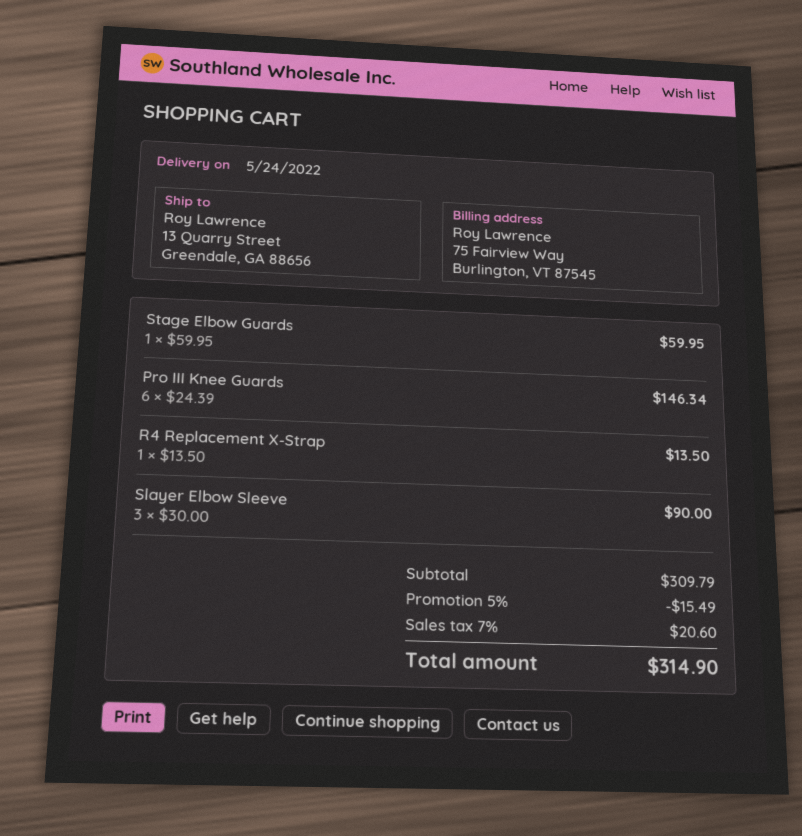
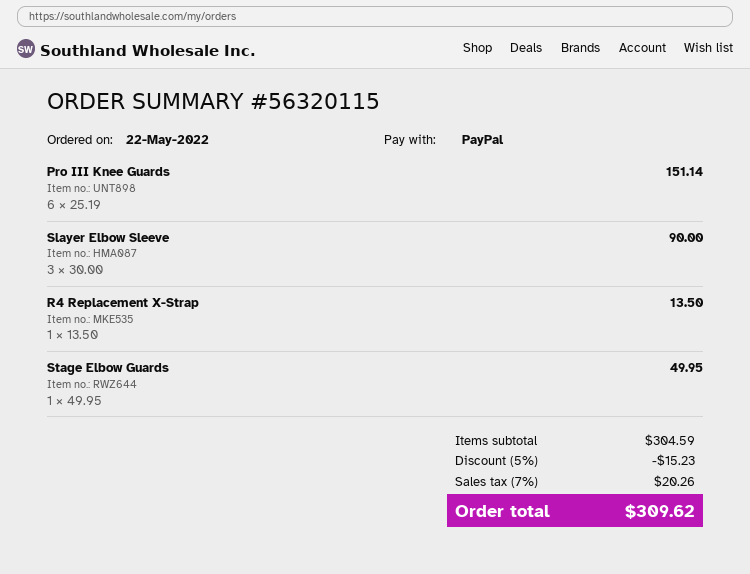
Stage Elbow Guards: 1 x 59.95 = 59.95 -> 1 x 49.95 = 49.95
Pro III Knee Guards: 6 x 24.39 = 146.34 -> 6 x 25.19 = 151.14
subtotal: 309.79 -> 304.59
discount: 5% = 15.49 -> 5% = 15.23
tax: 7% = 20.60 -> 7% = 20.26
total: 314.90 -> 309.62

